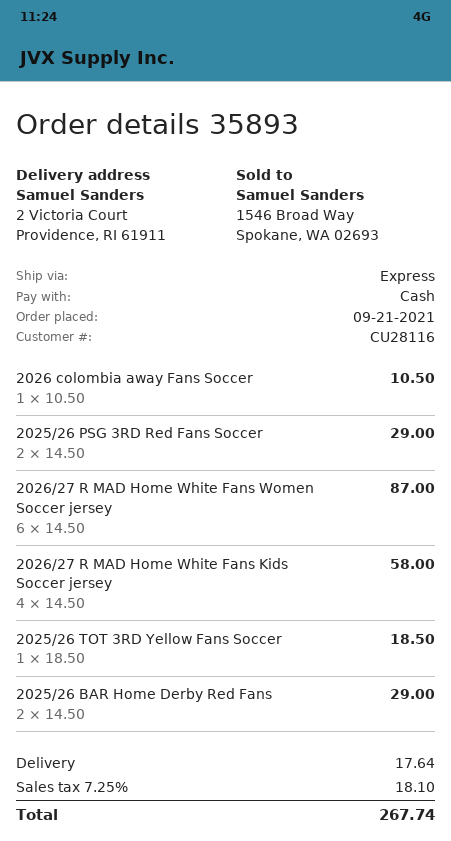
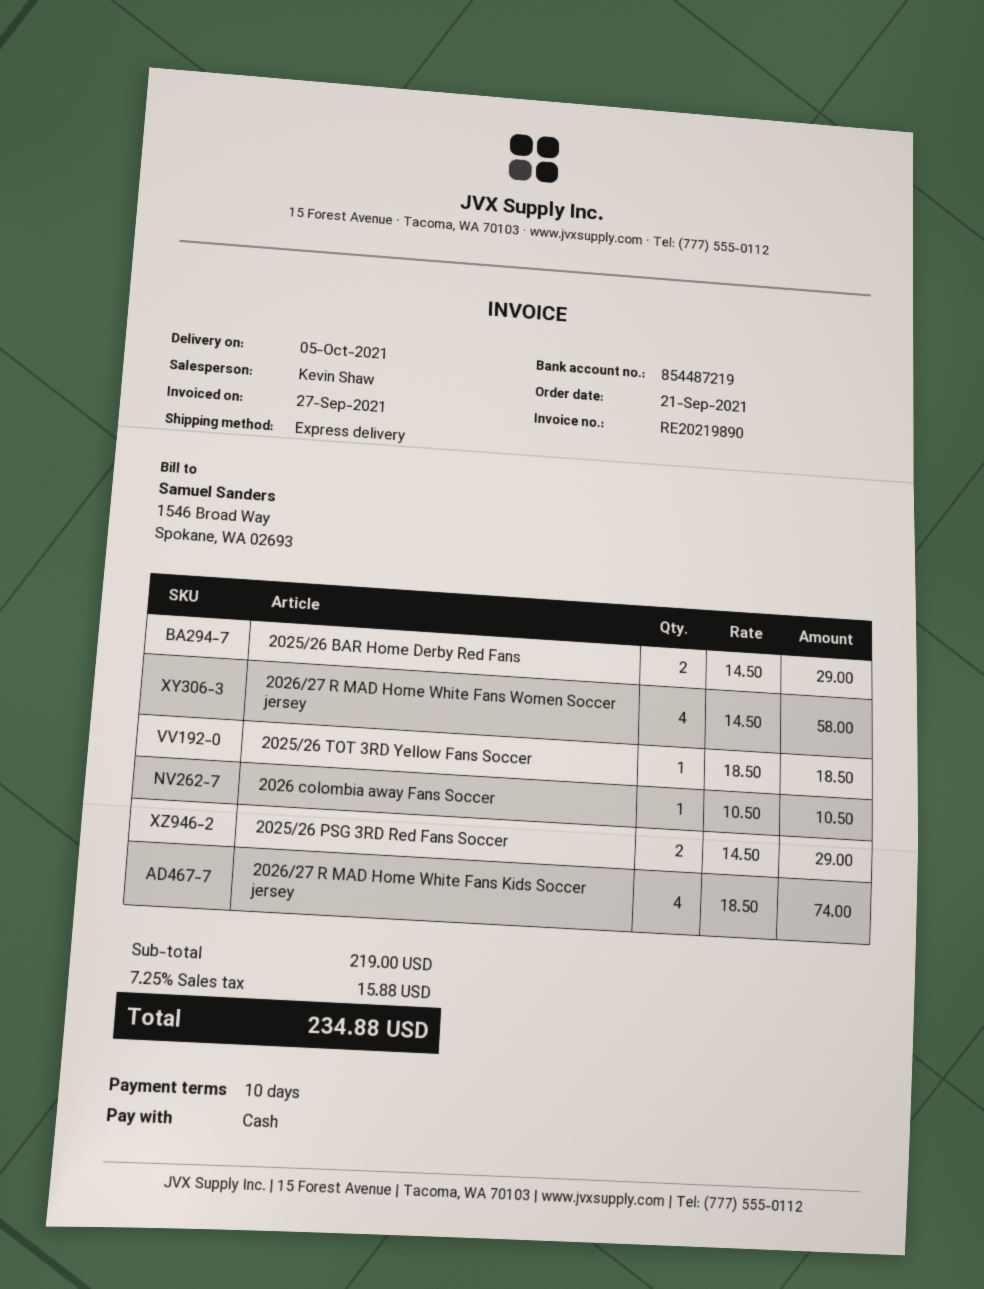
2026/27 R MAD Home White Fans Women Soccer jersey: 6 x 14.50 = 87.00 -> 4 x 14.50 = 58.00
2026/27 R MAD Home White Fans Kids Soccer jersey: 4 x 14.50 = 58.00 -> 4 x 18.50 = 74.00
shipping: 17.64 -> none
tax: 7.25% = 18.10 -> 7.25% = 15.88
total: 267.74 -> 234.88

